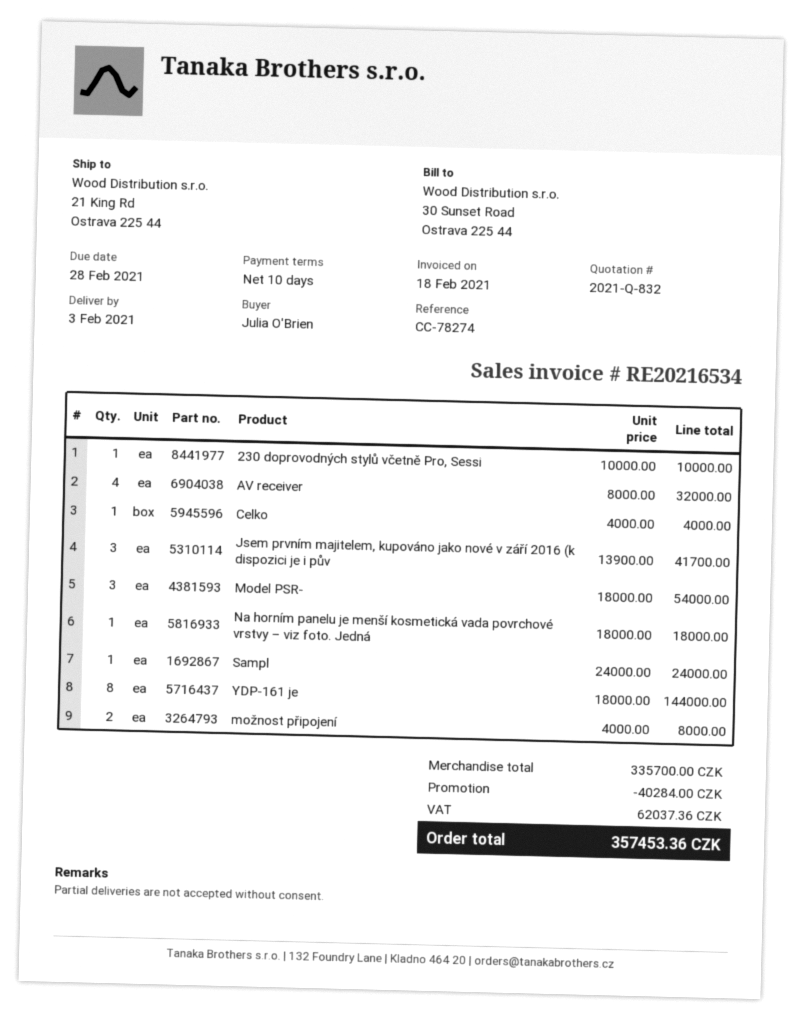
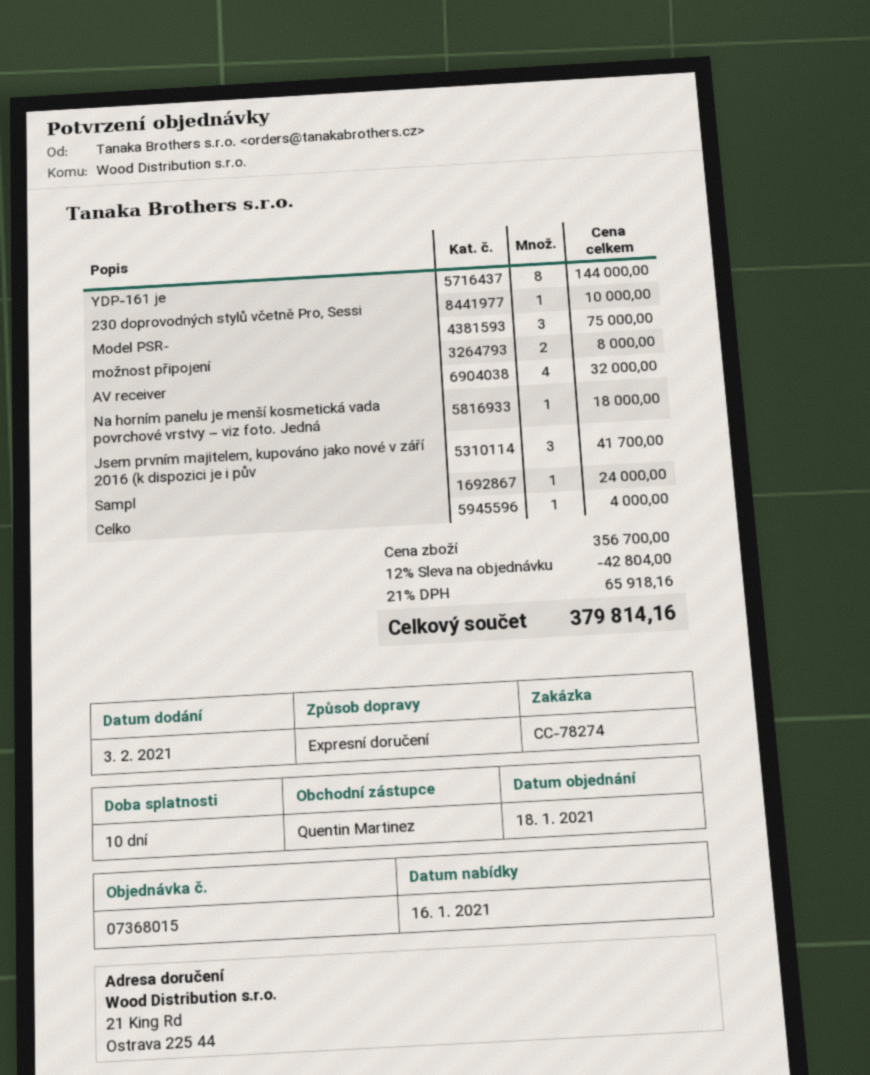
Model PSR-: 3 for 54000.00 -> 3 for 75000.00
subtotal: 335700.00 -> 356700.00
discount: 40284.00 -> 42804.00
tax: 62037.36 -> 65918.16
total: 357453.36 -> 379814.16

